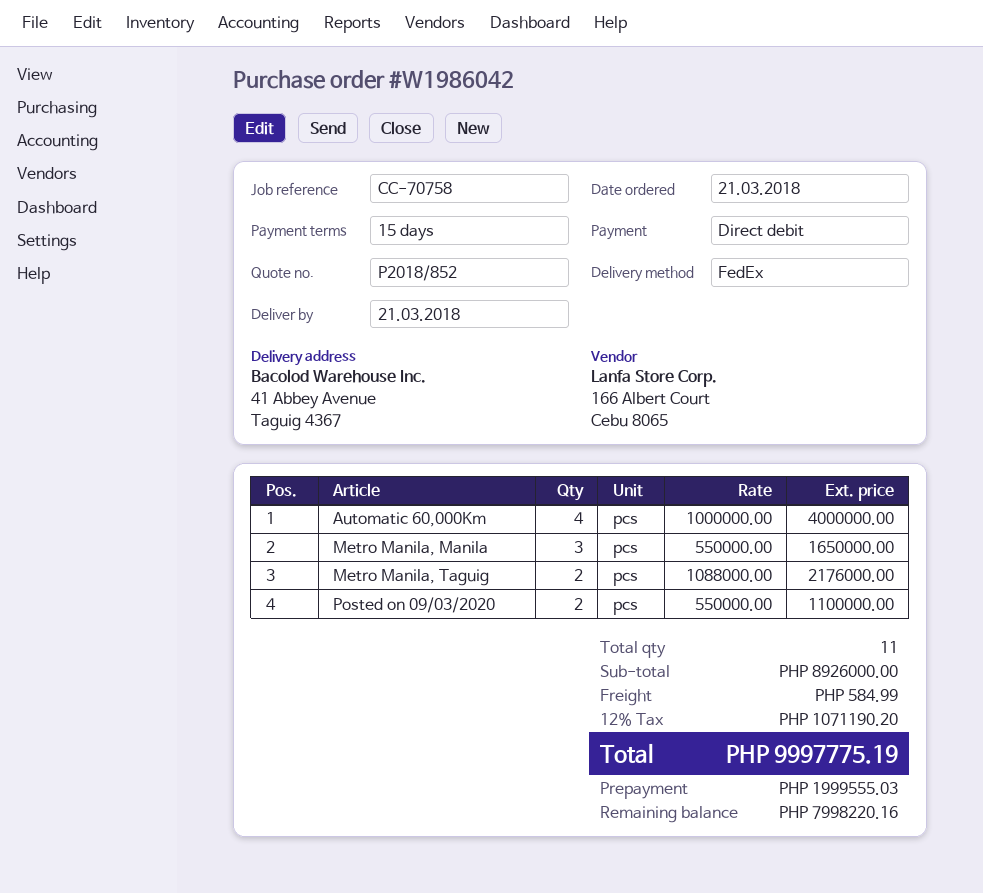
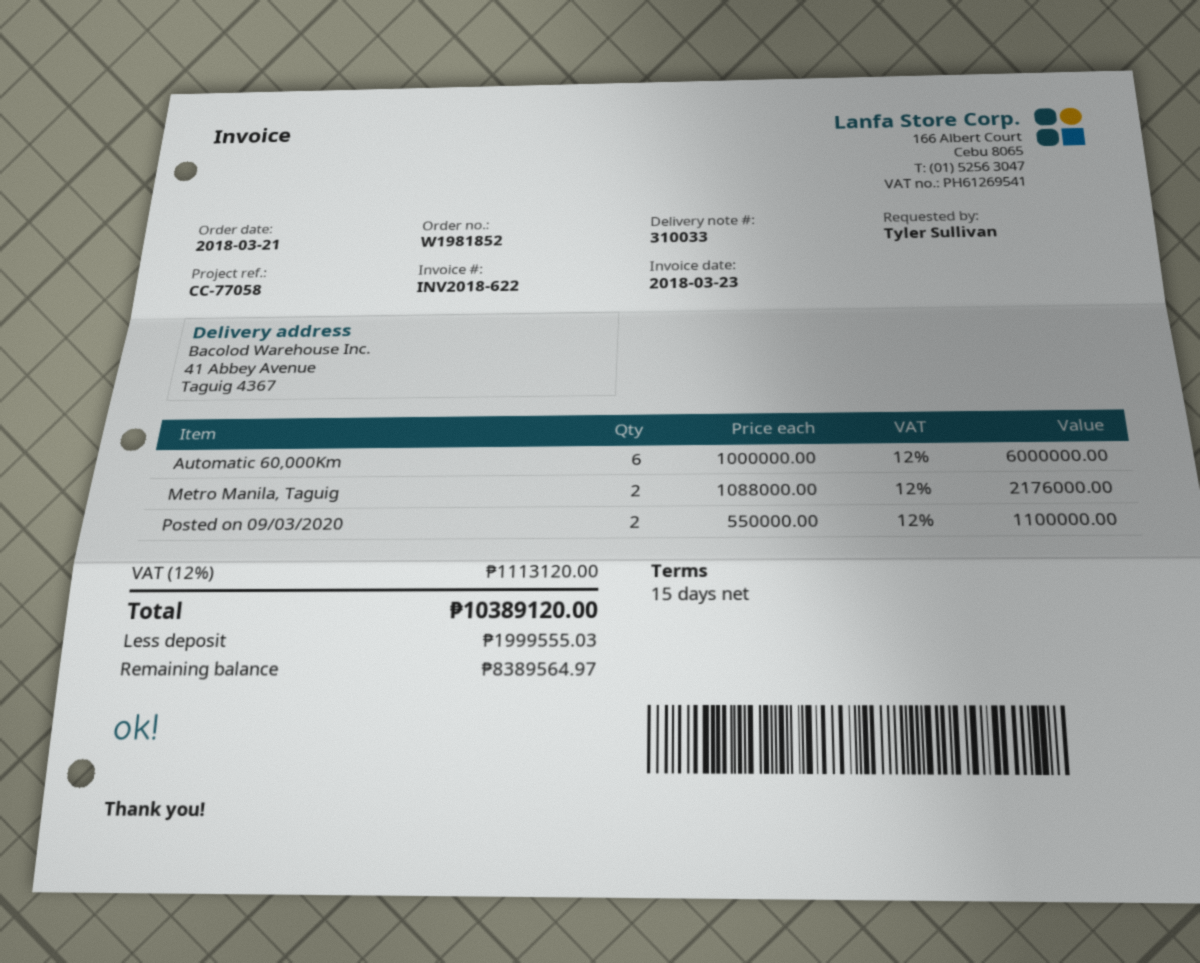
order number: W1986042 -> W1981852
reference: CC-70758 -> CC-77058
Automatic 60,000Km: 4 x 1000000.00 = 4000000.00 -> 6 x 1000000.00 = 6000000.00
Metro Manila, Manila: 3 x 550000.00 = 1650000.00 -> none
shipping: 584.99 -> none
tax: 12% = 1071190.20 -> 12% = 1113120.00
total: 9997775.19 -> 10389120.00
balance: 7998220.16 -> 8389564.97

